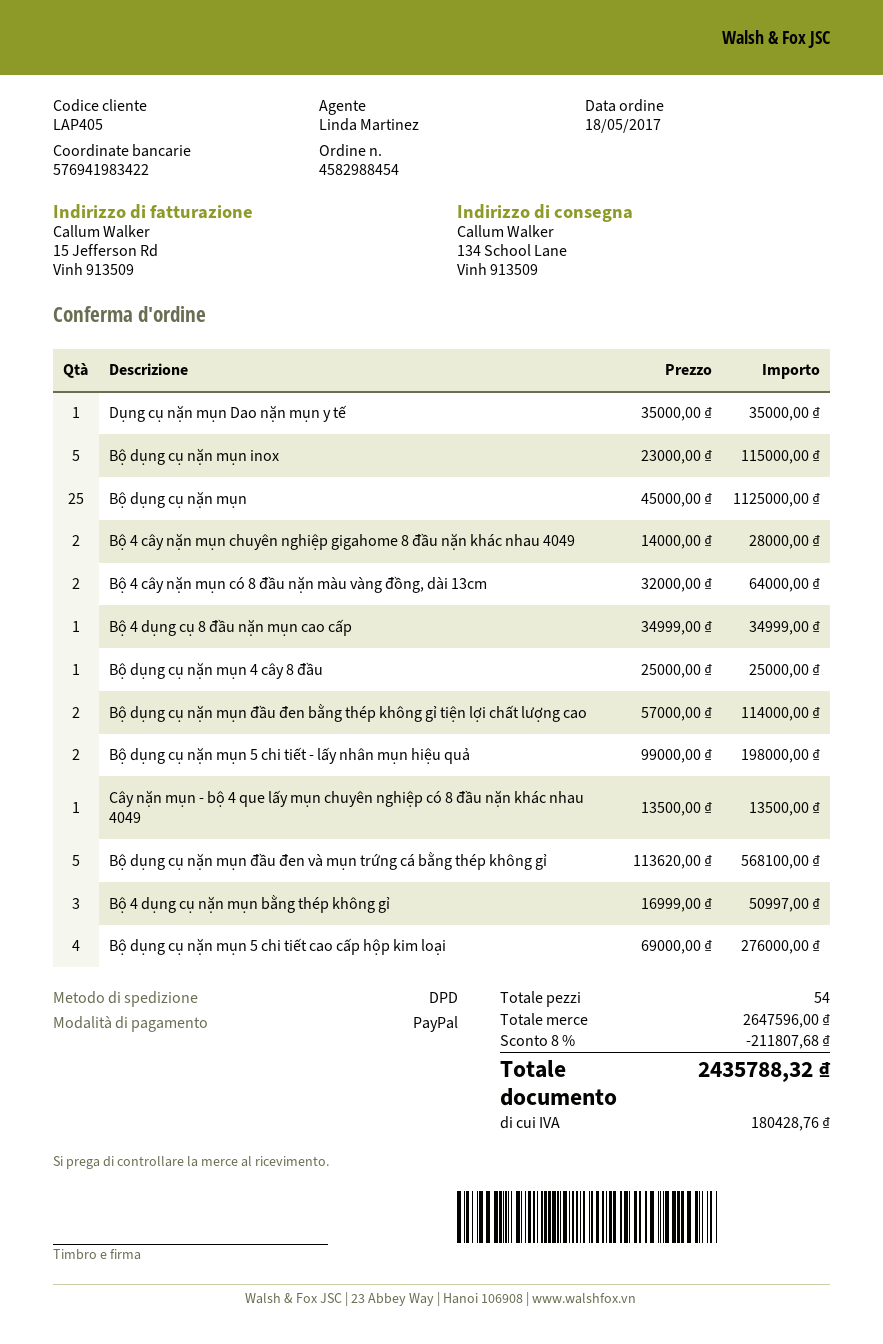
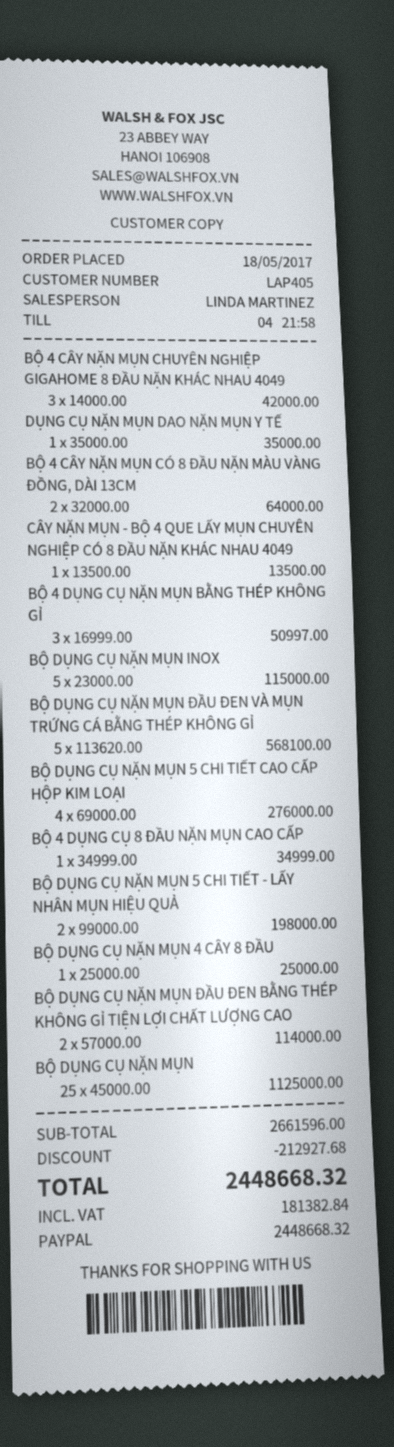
Bộ 4 cây nặn mụn chuyên nghiệp gigahome 8 đầu nặn khác nhau 4049: 2 x 14000.00 = 28000.00 -> 3 x 14000.00 = 42000.00
subtotal: 2647596.00 -> 2661596.00
discount: 211807.68 -> 212927.68
tax: 180428.76 -> 181382.84
total: 2435788.32 -> 2448668.32

